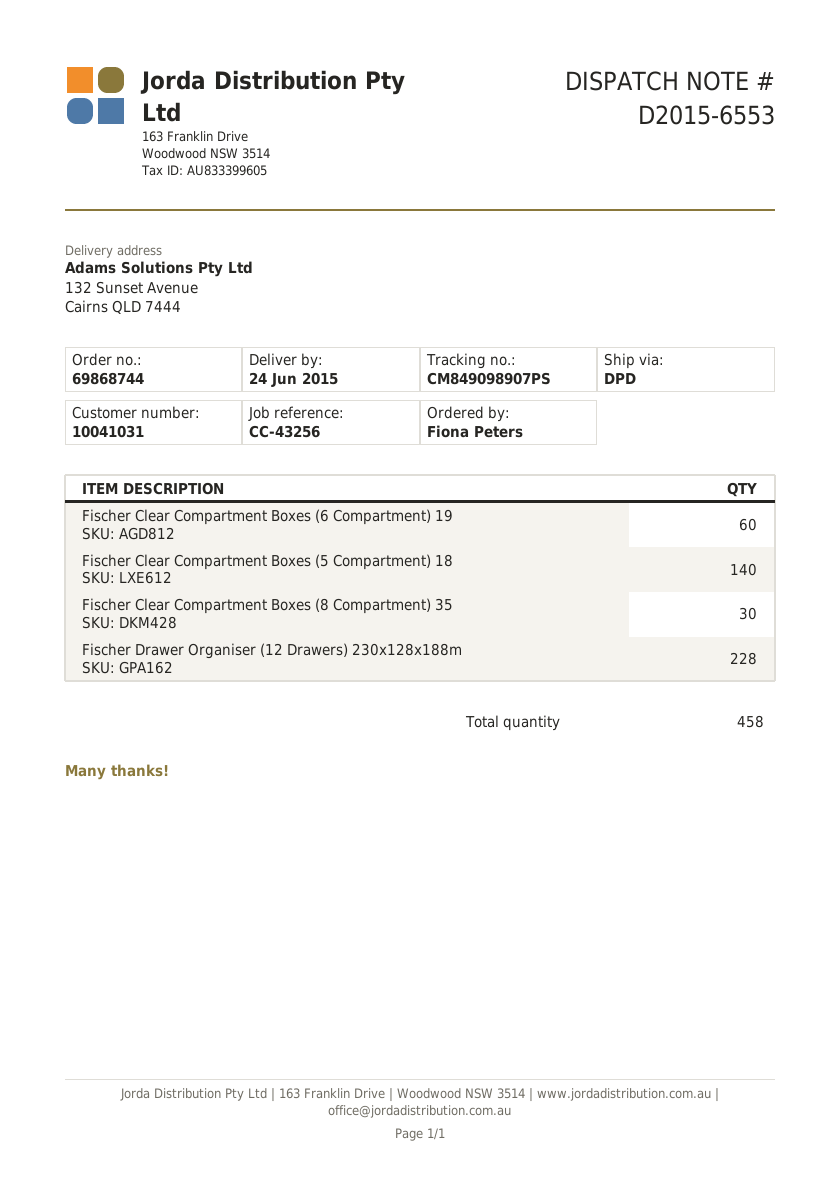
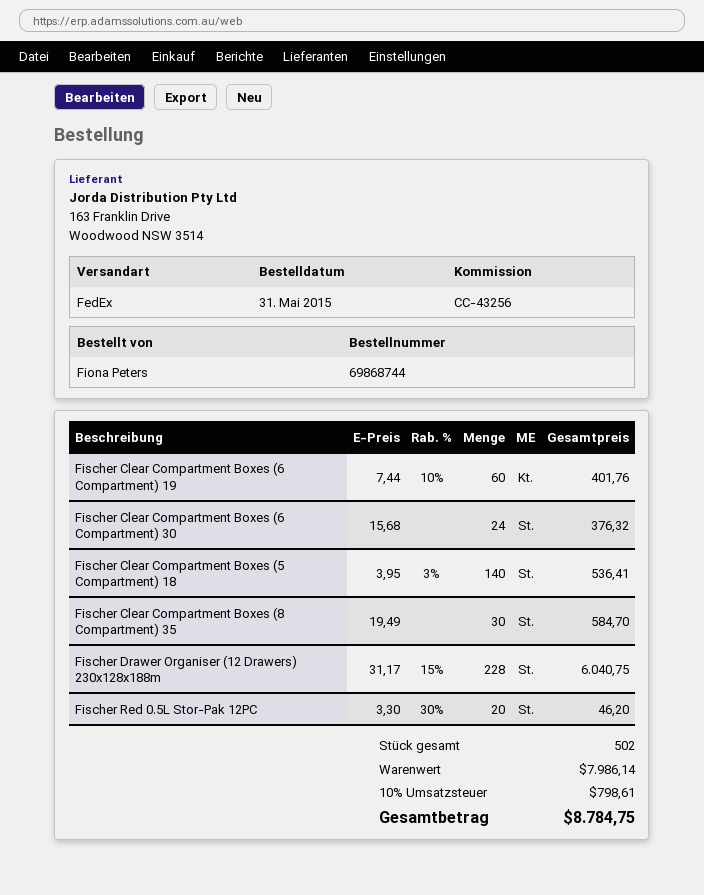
shipping method: DPD -> FedEx
Fischer Clear Compartment Boxes (6 Compartment) 30: none -> 24
Fischer Red 0.5L Stor-Pak 12PC: none -> 20
total quantity: 458 -> 502

